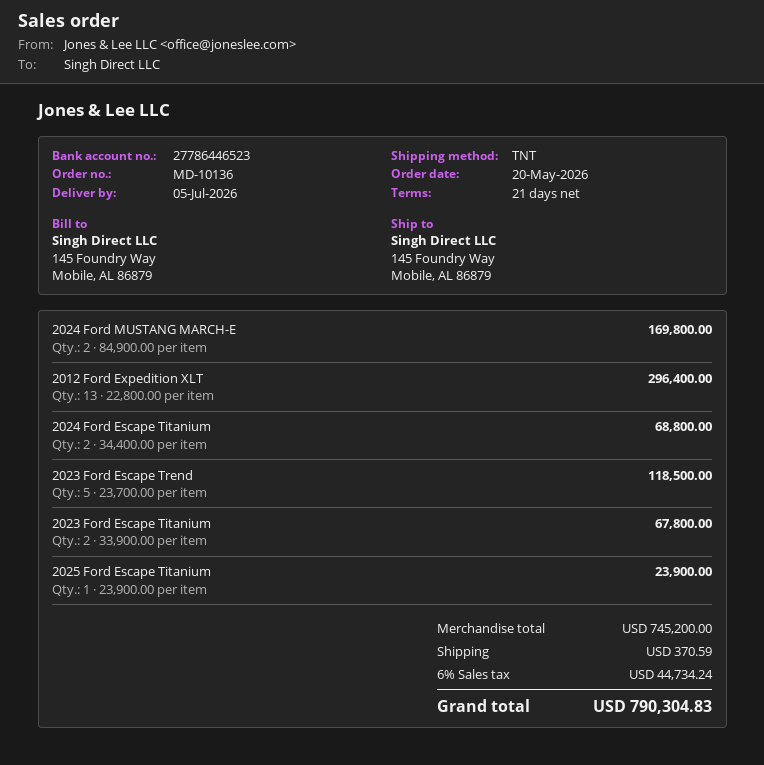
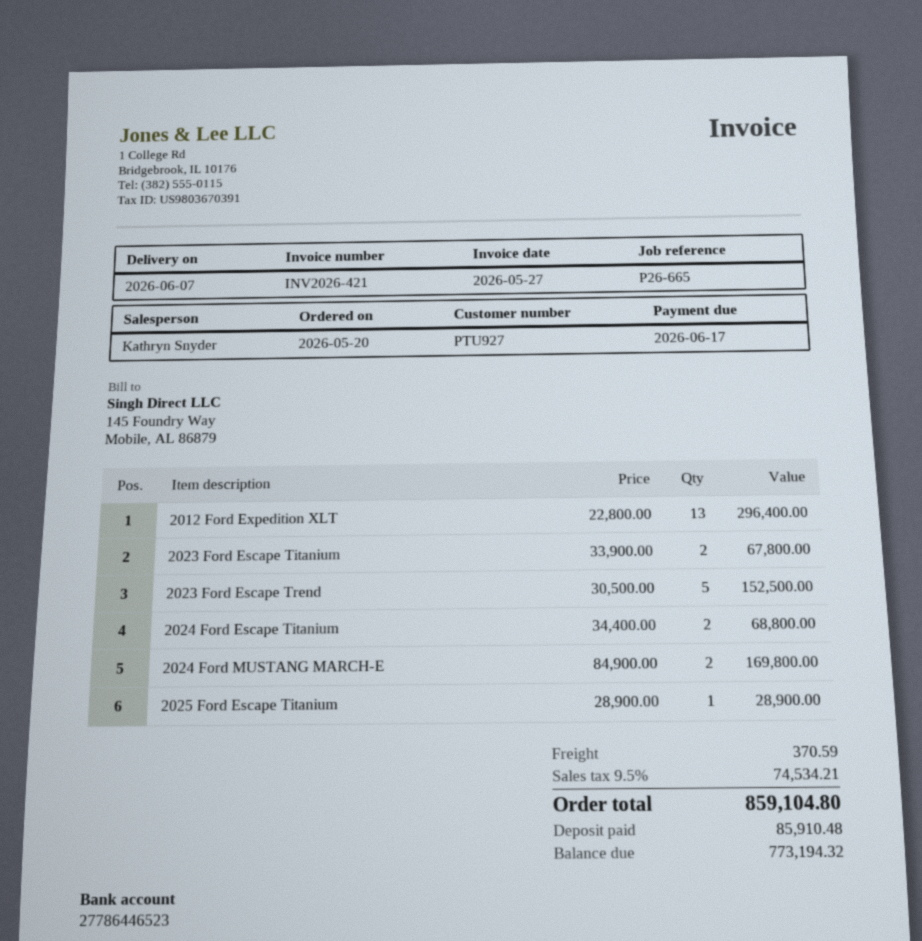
delivery date: 2026-07-05 -> 2026-06-07
2023 Ford Escape Trend: 5 x 23700.00 = 118500.00 -> 5 x 30500.00 = 152500.00
2025 Ford Escape Titanium: 1 x 23900.00 = 23900.00 -> 1 x 28900.00 = 28900.00
tax: 6% = 44734.24 -> 9.5% = 74534.21
total: 790304.83 -> 859104.80

